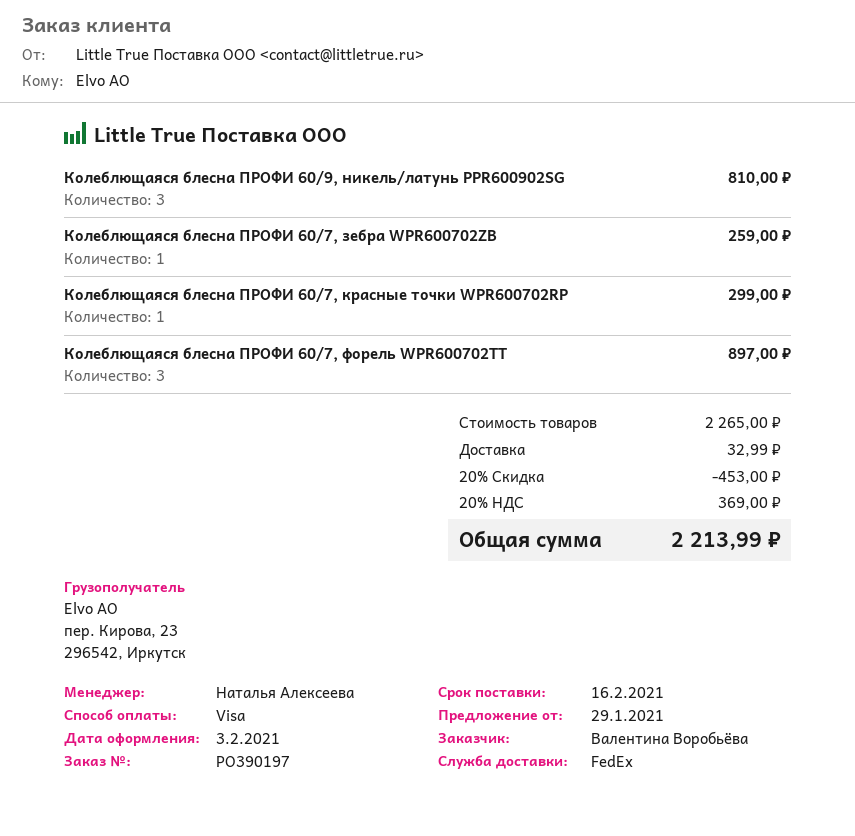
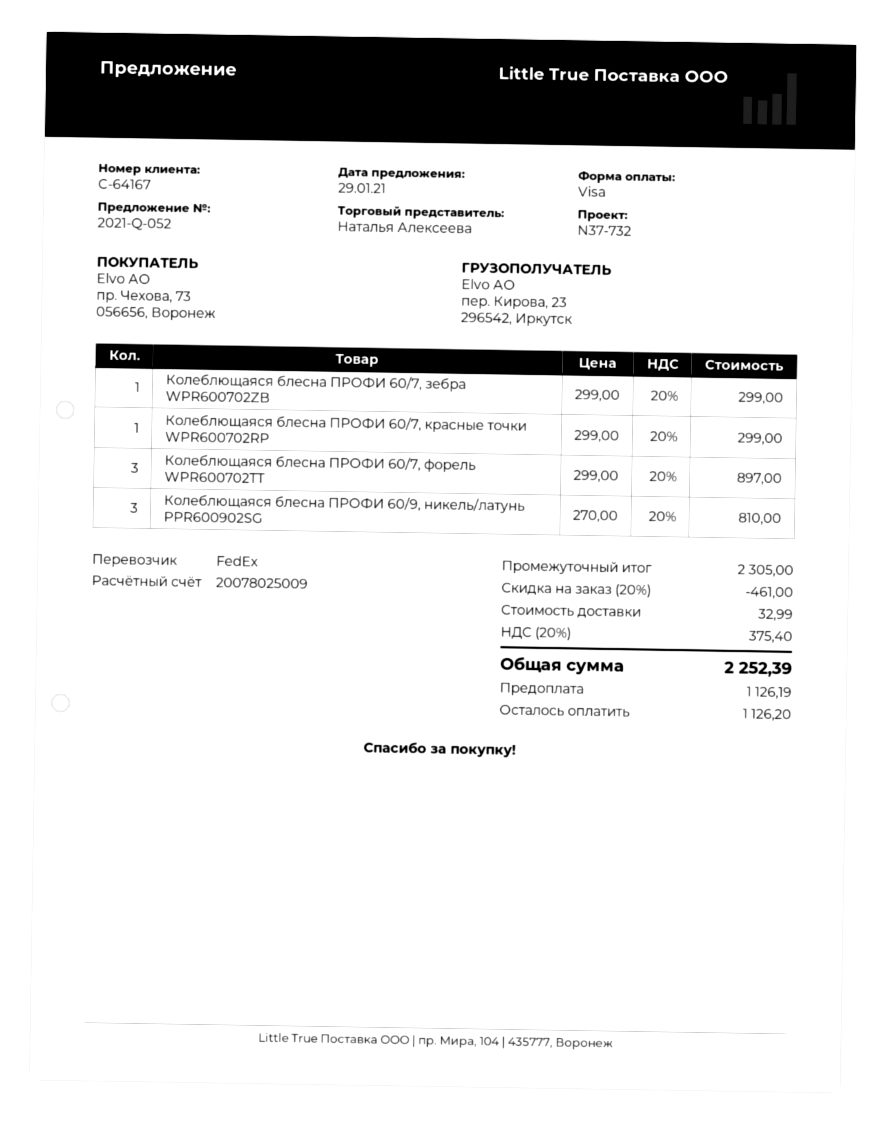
Колеблющаяся блесна ПРОФИ 60/7, зебра WPR600702ZB: 1 for 259.00 -> 1 for 299.00
subtotal: 2265.00 -> 2305.00
discount: 20% = 453.00 -> 20% = 461.00
tax: 20% = 369.00 -> 20% = 375.40
total: 2213.99 -> 2252.39

